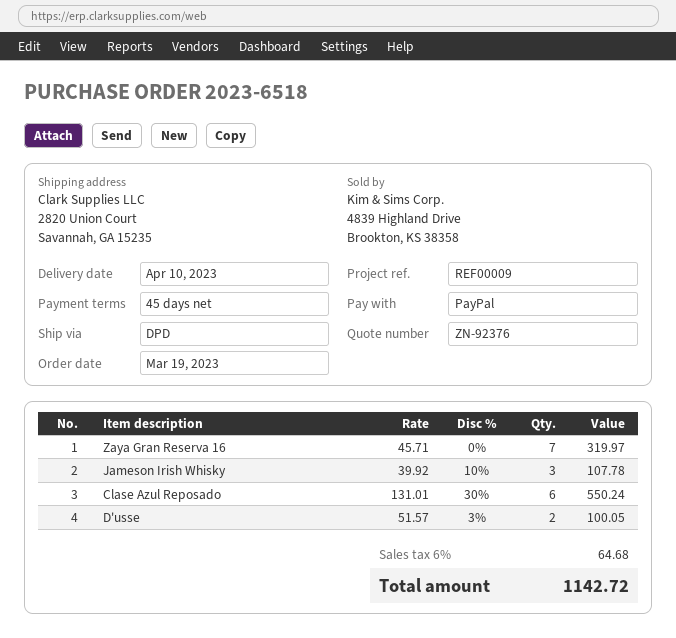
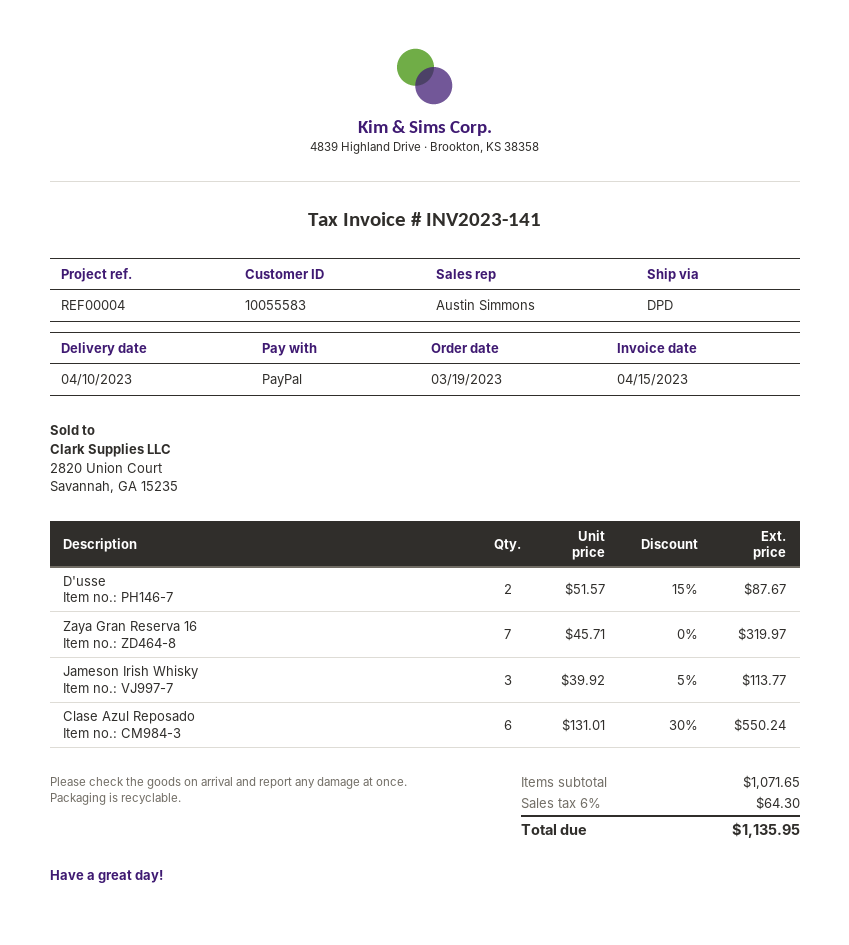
reference: REF00009 -> REF00004
Jameson Irish Whisky: 3 x 39.92 - 10% = 107.78 -> 3 x 39.92 - 5% = 113.77
D'usse: 2 x 51.57 - 3% = 100.05 -> 2 x 51.57 - 15% = 87.67
tax: 6% = 64.68 -> 6% = 64.30
total: 1142.72 -> 1135.95

